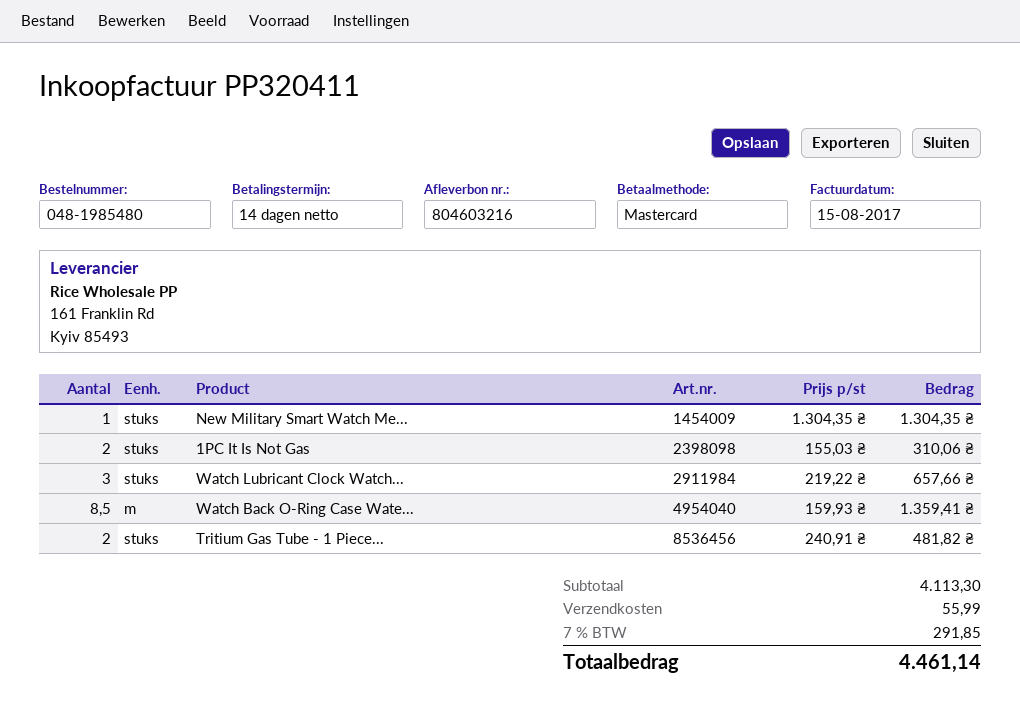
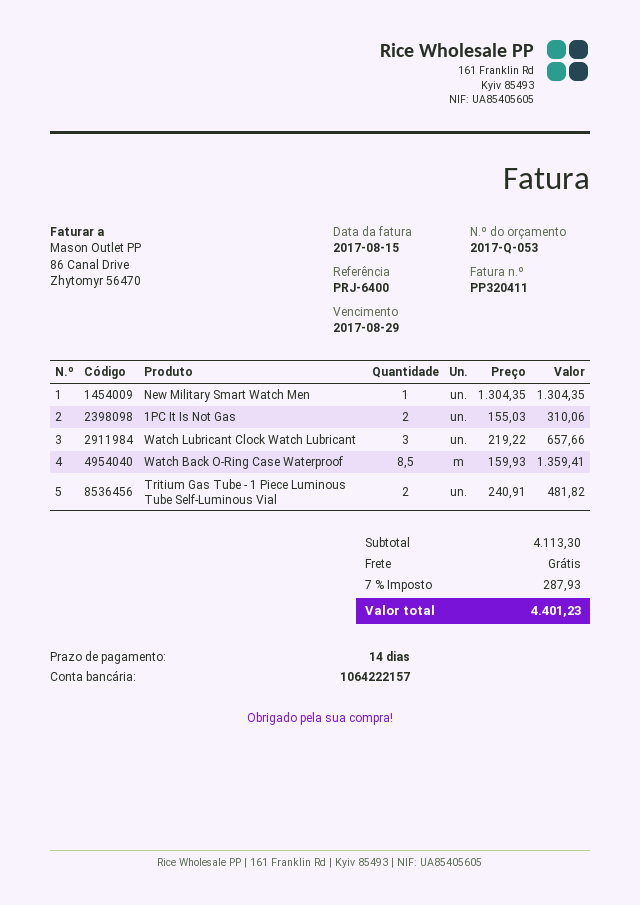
shipping: 55.99 -> 0.00
tax: 7% = 291.85 -> 7% = 287.93
total: 4461.14 -> 4401.23

